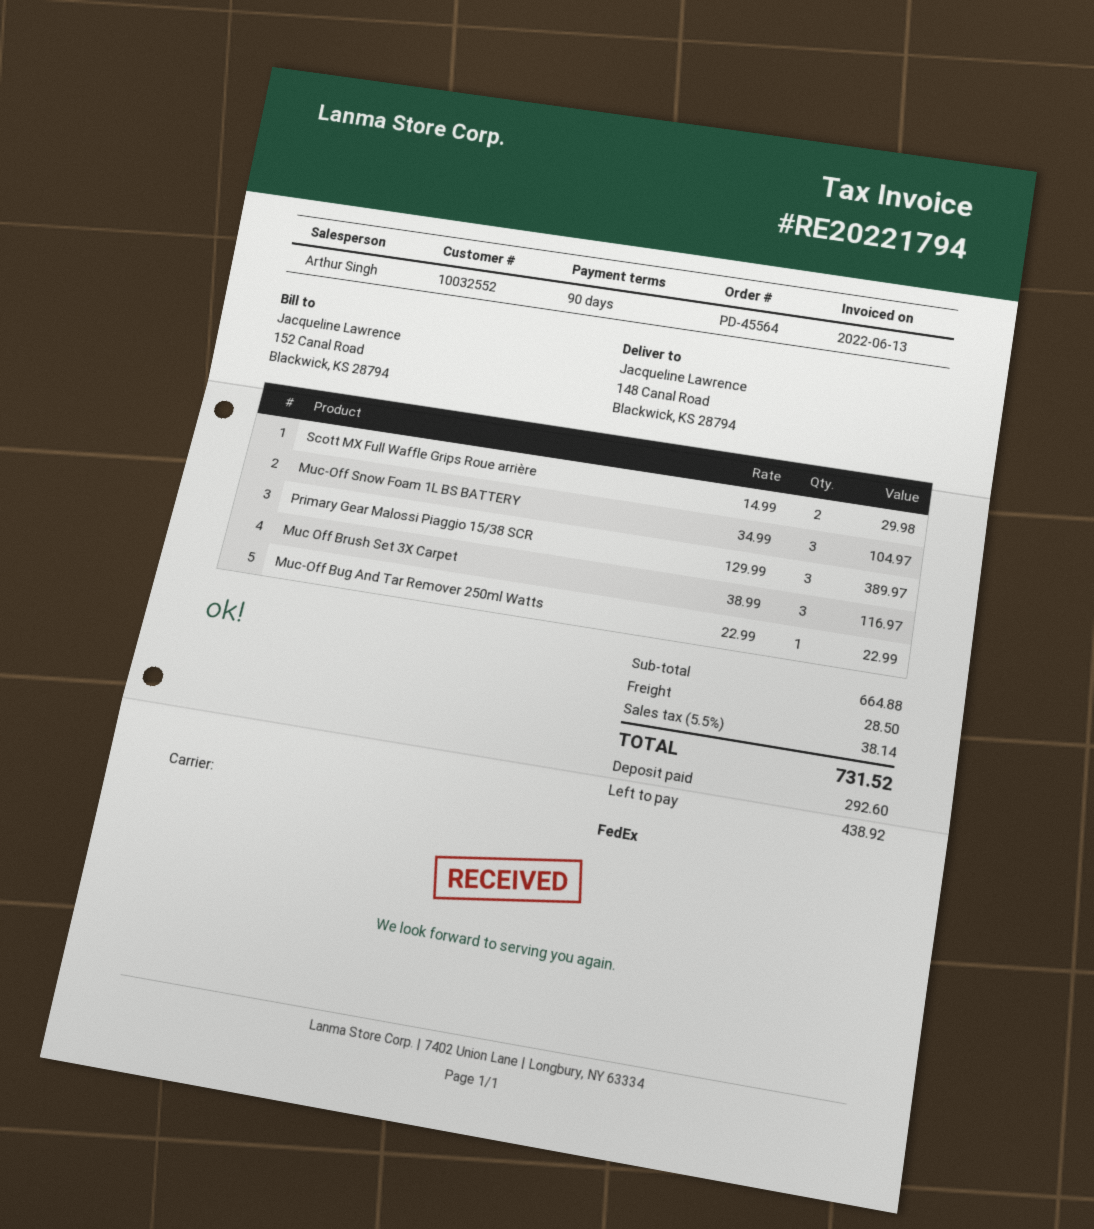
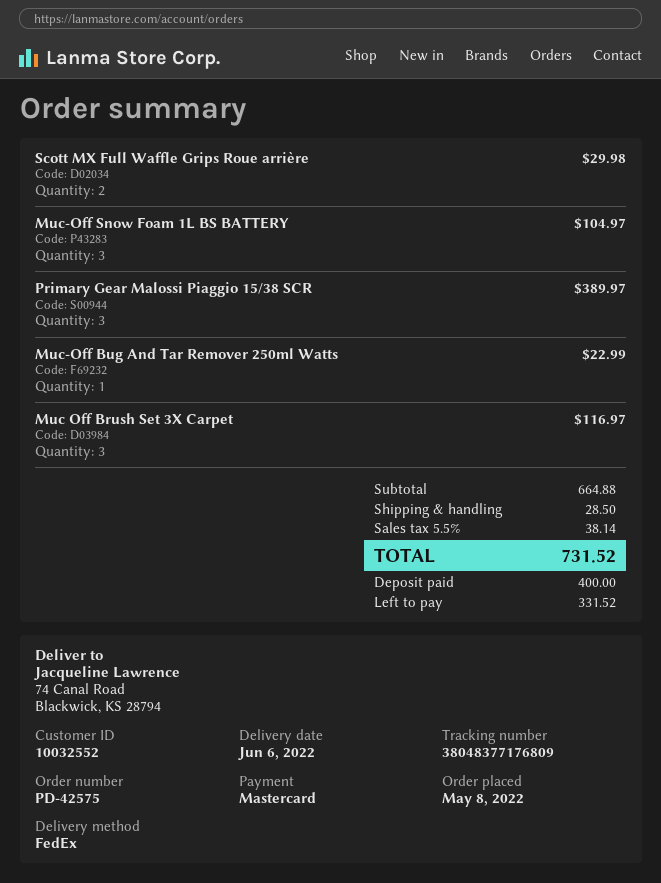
order number: PD-45564 -> PD-42575
ship to: 148 Canal Road, Blackwick, KS 28794 -> 74 Canal Road, Blackwick, KS 28794
deposit: 292.60 -> 400.00
balance: 438.92 -> 331.52

